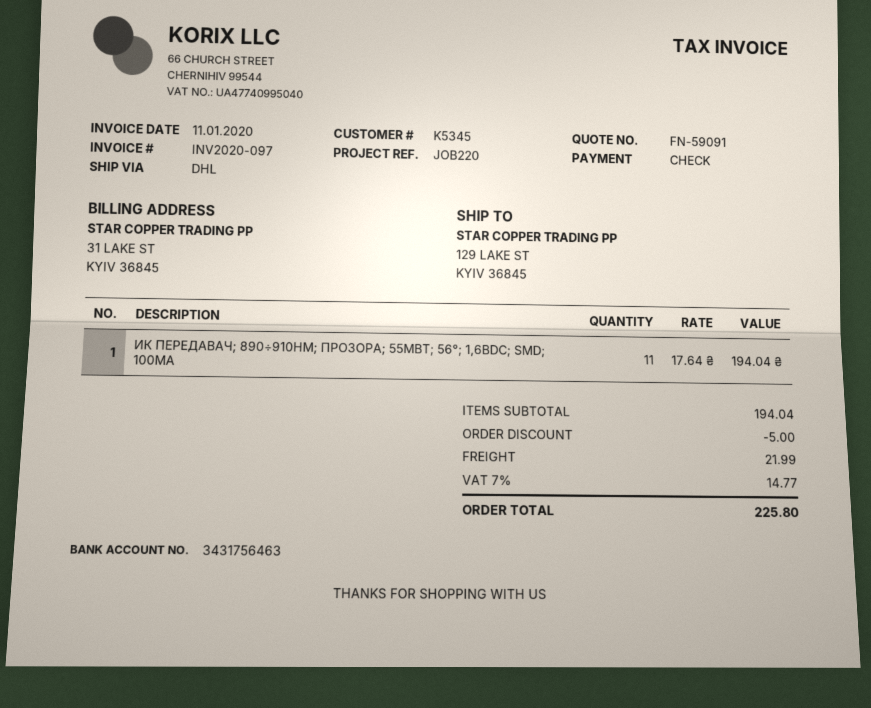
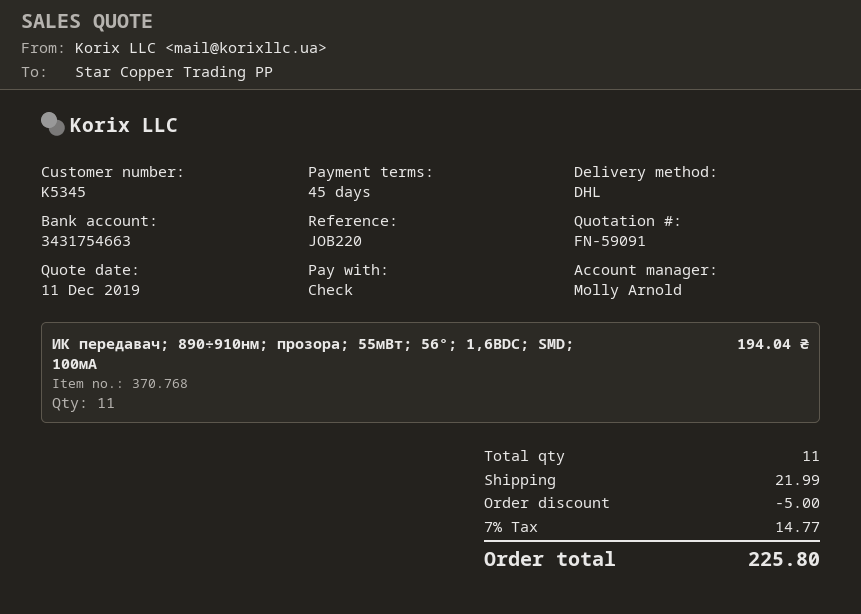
bank account: 3431756463 -> 3431754663

